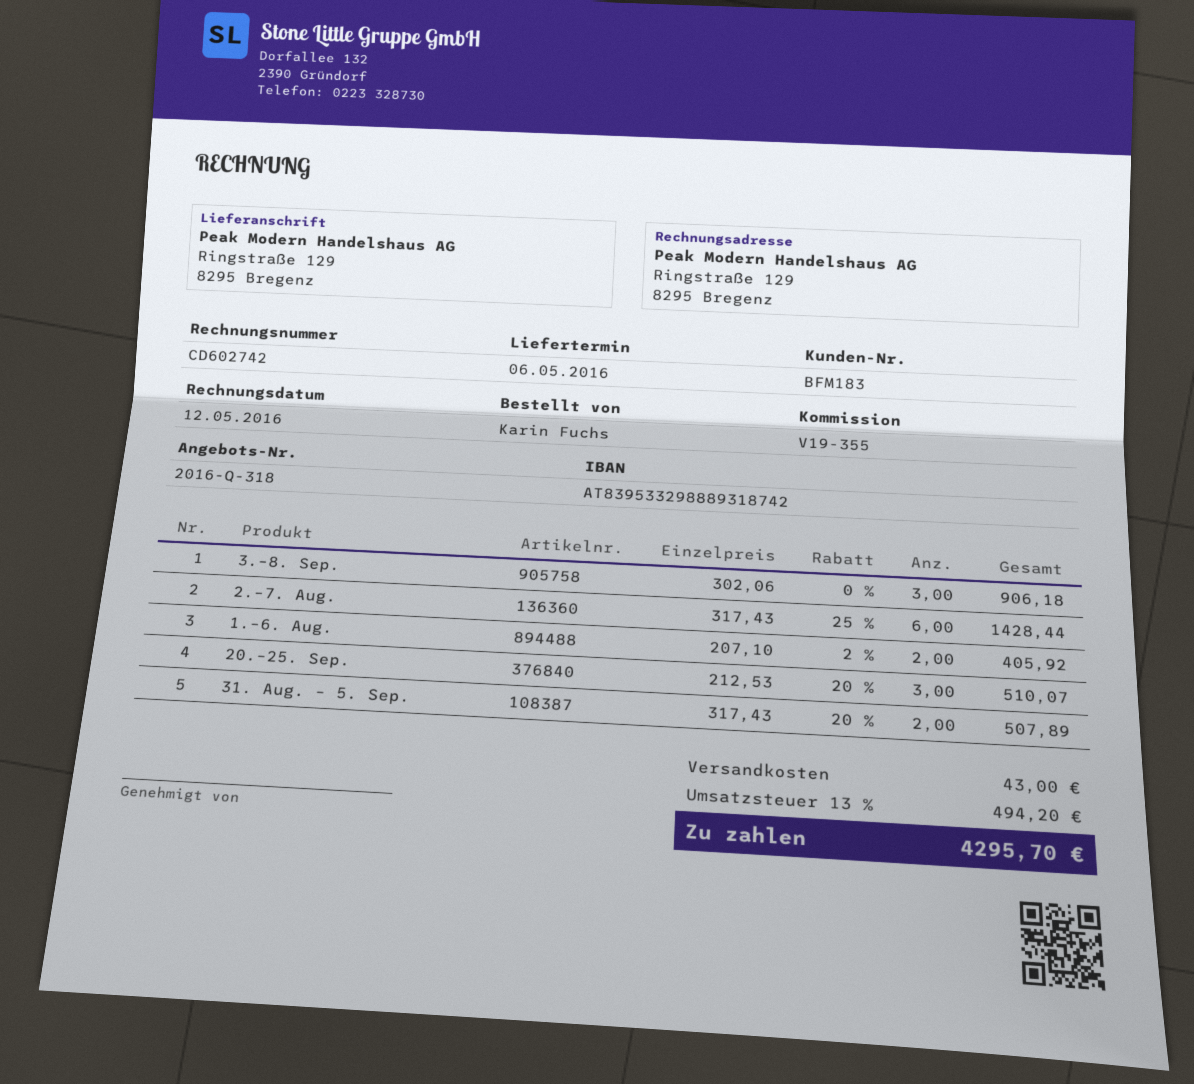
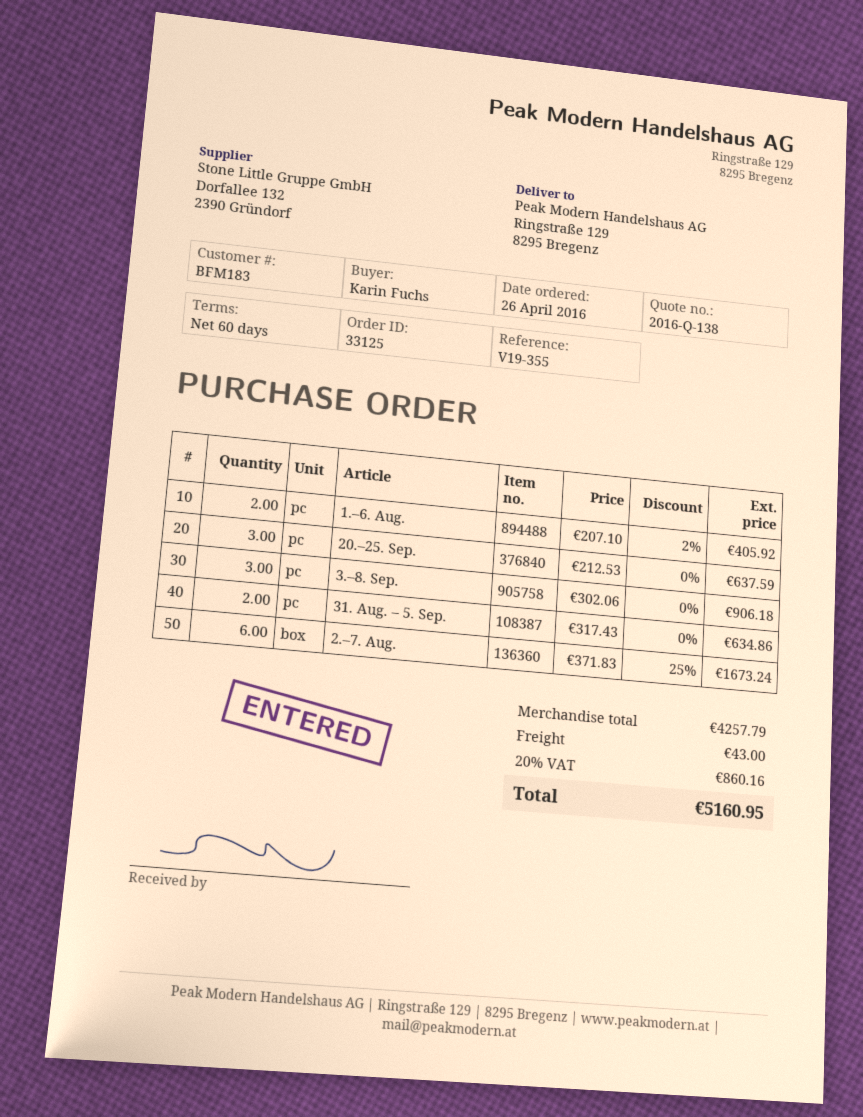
quote number: 2016-Q-318 -> 2016-Q-138
2.–7. Aug.: 6 x 317.43 - 25% = 1428.44 -> 6 x 371.83 - 25% = 1673.24
20.–25. Sep.: 3 x 212.53 - 20% = 510.07 -> 3 x 212.53 = 637.59
31. Aug. – 5. Sep.: 2 x 317.43 - 20% = 507.89 -> 2 x 317.43 = 634.86
tax: 13% = 494.20 -> 20% = 860.16
total: 4295.70 -> 5160.95

